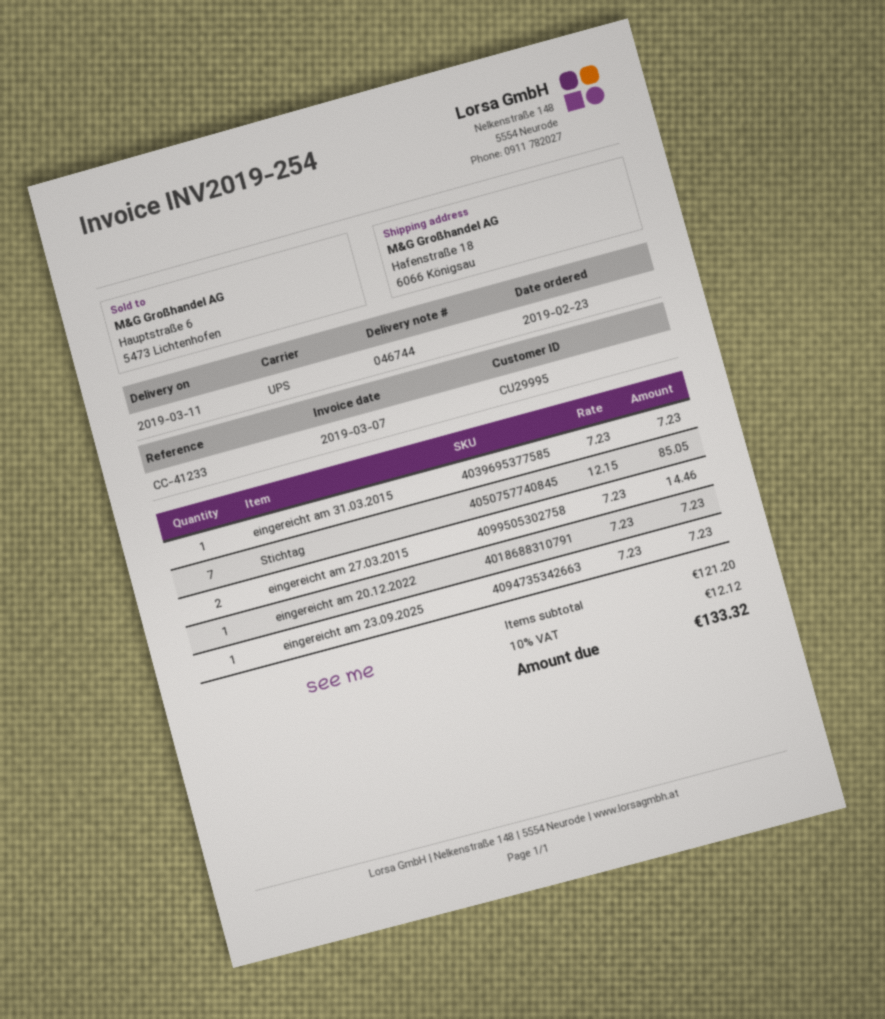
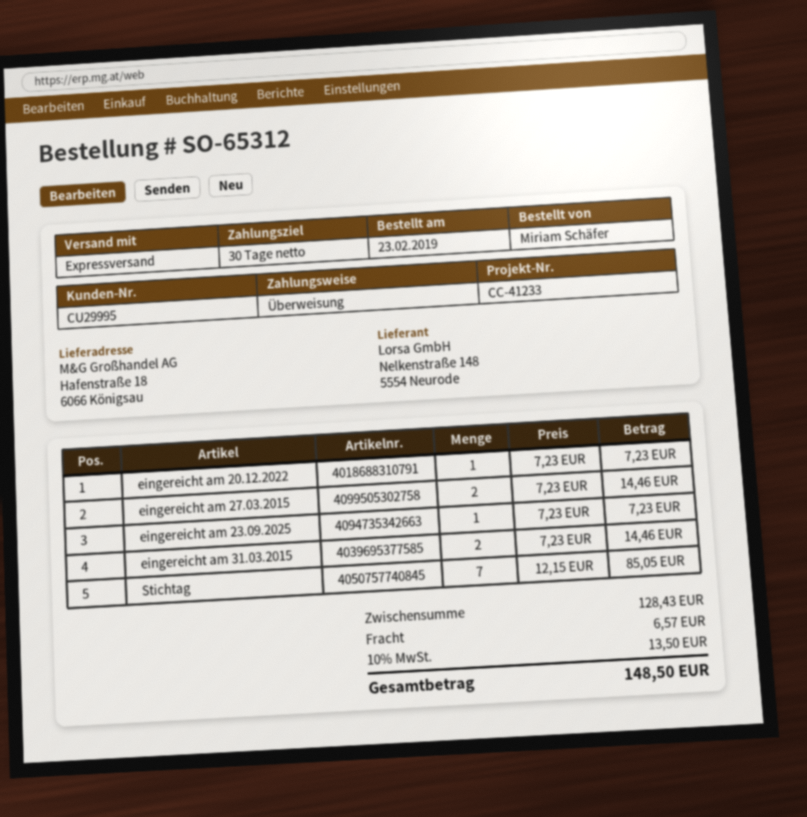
shipping method: UPS -> express
eingereicht am 31.03.2015: 1 x 7.23 = 7.23 -> 2 x 7.23 = 14.46
subtotal: 121.20 -> 128.43
shipping: none -> 6.57
tax: 10% = 12.12 -> 10% = 13.50
total: 133.32 -> 148.50

